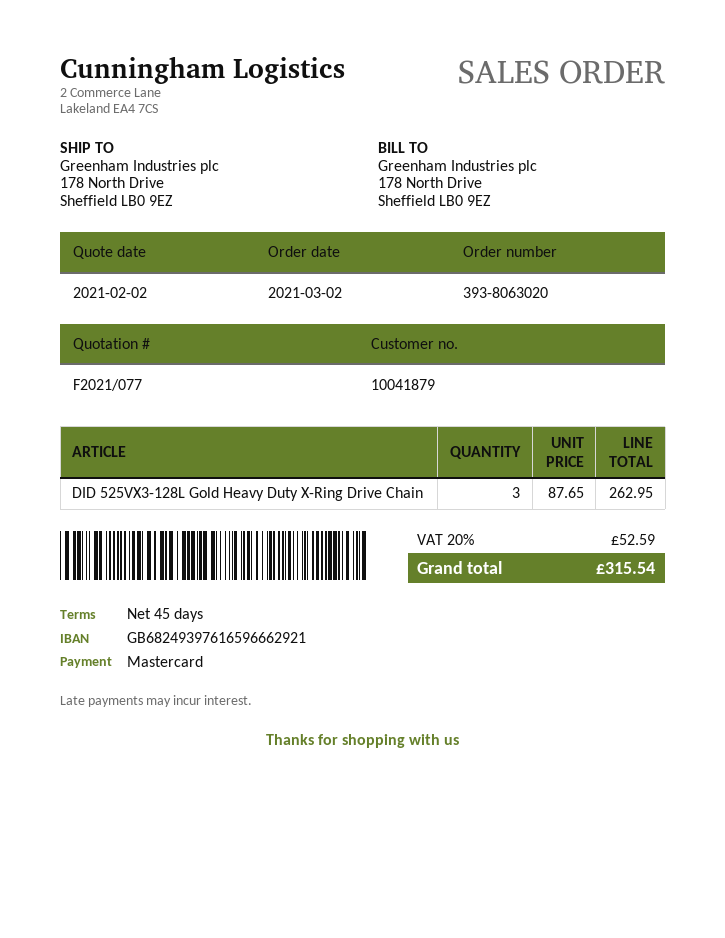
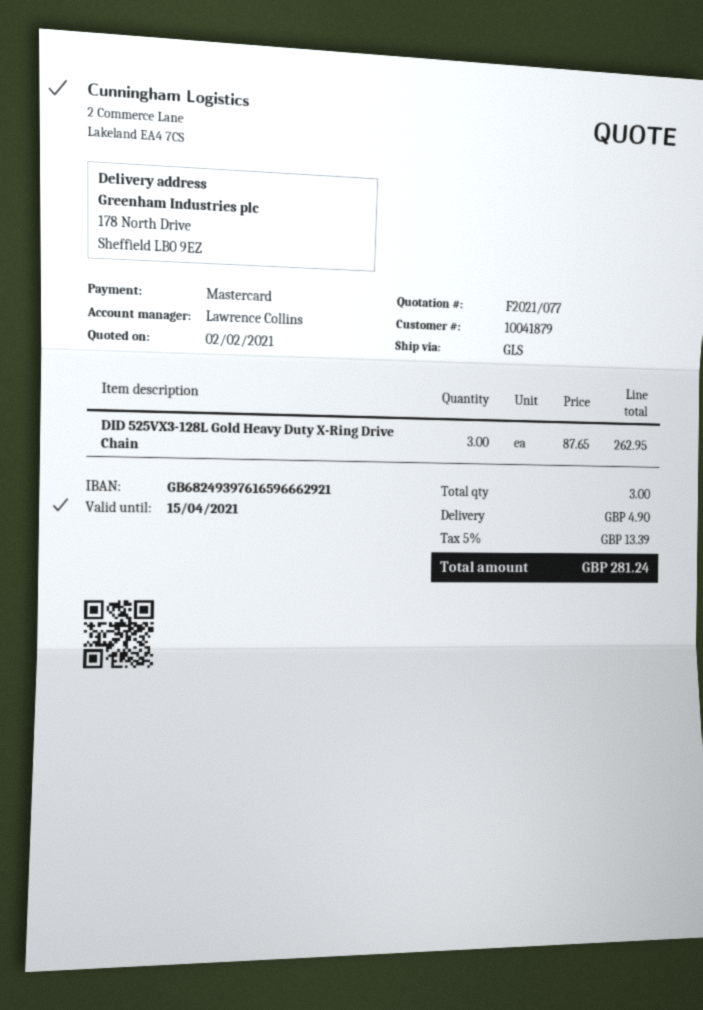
shipping: none -> 4.90
tax: 20% = 52.59 -> 5% = 13.39
total: 315.54 -> 281.24

